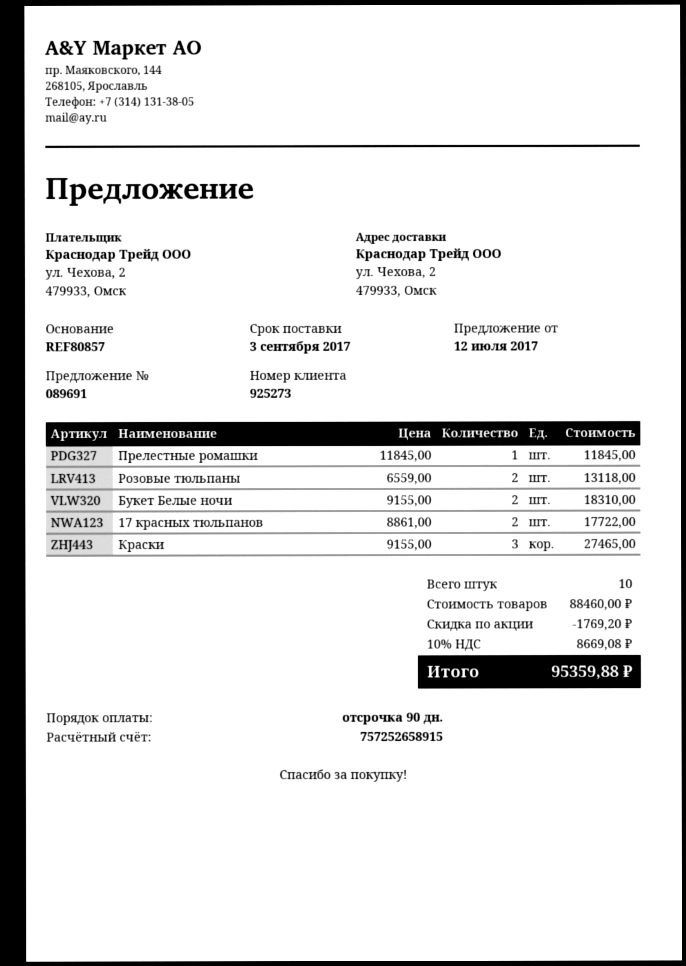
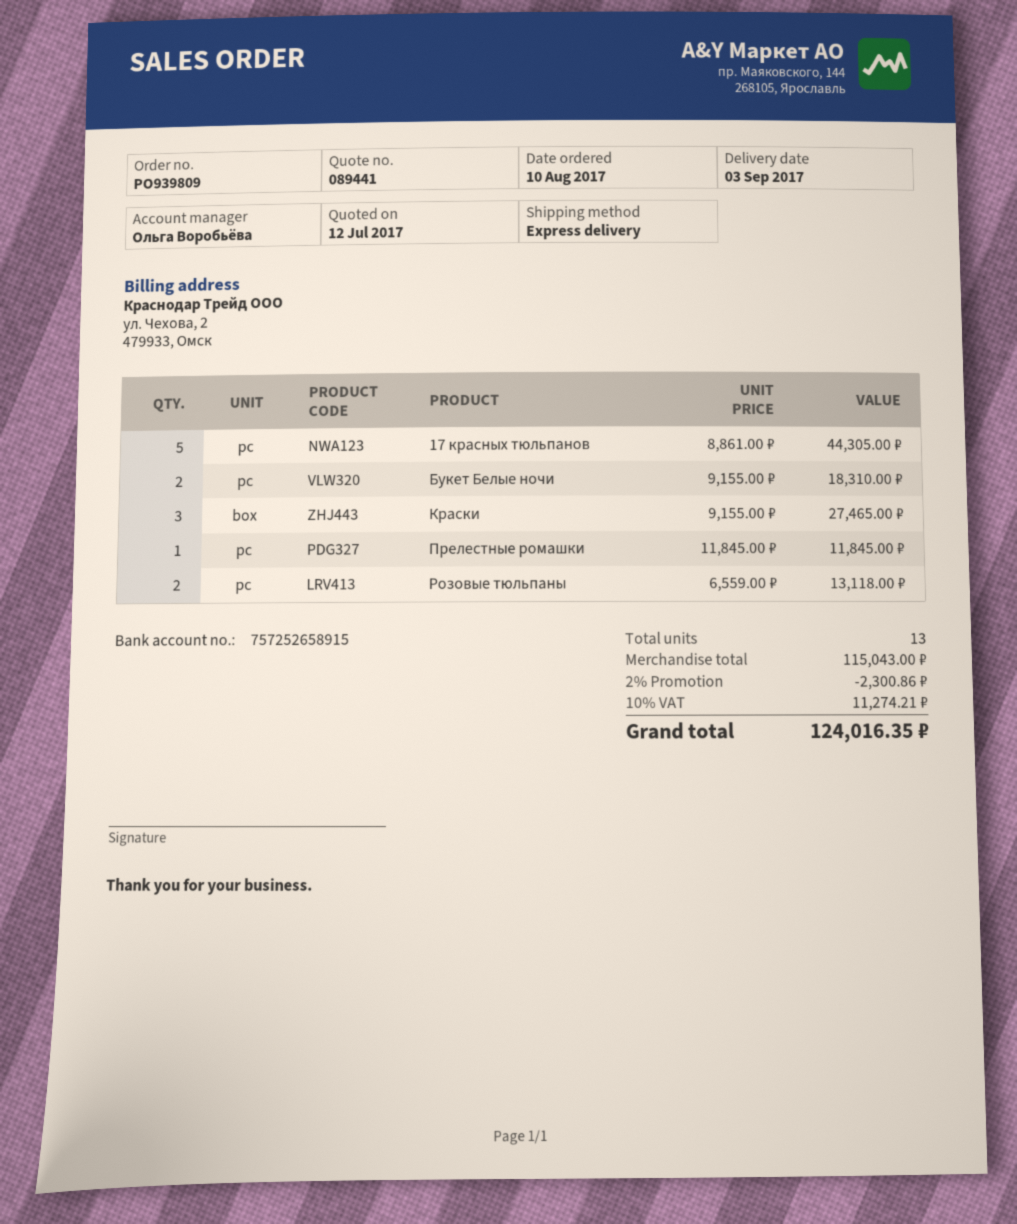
quote number: 089691 -> 089441
17 красных тюльпанов: 2 x 8861.00 = 17722.00 -> 5 x 8861.00 = 44305.00
total quantity: 10 -> 13
subtotal: 88460.00 -> 115043.00
discount: 1769.20 -> 2300.86
tax: 10% = 8669.08 -> 10% = 11274.21
total: 95359.88 -> 124016.35

